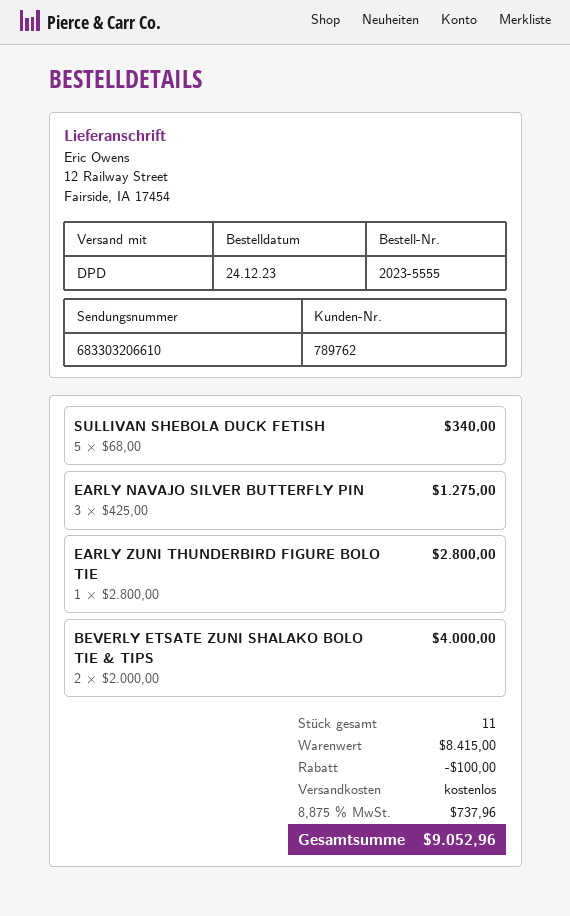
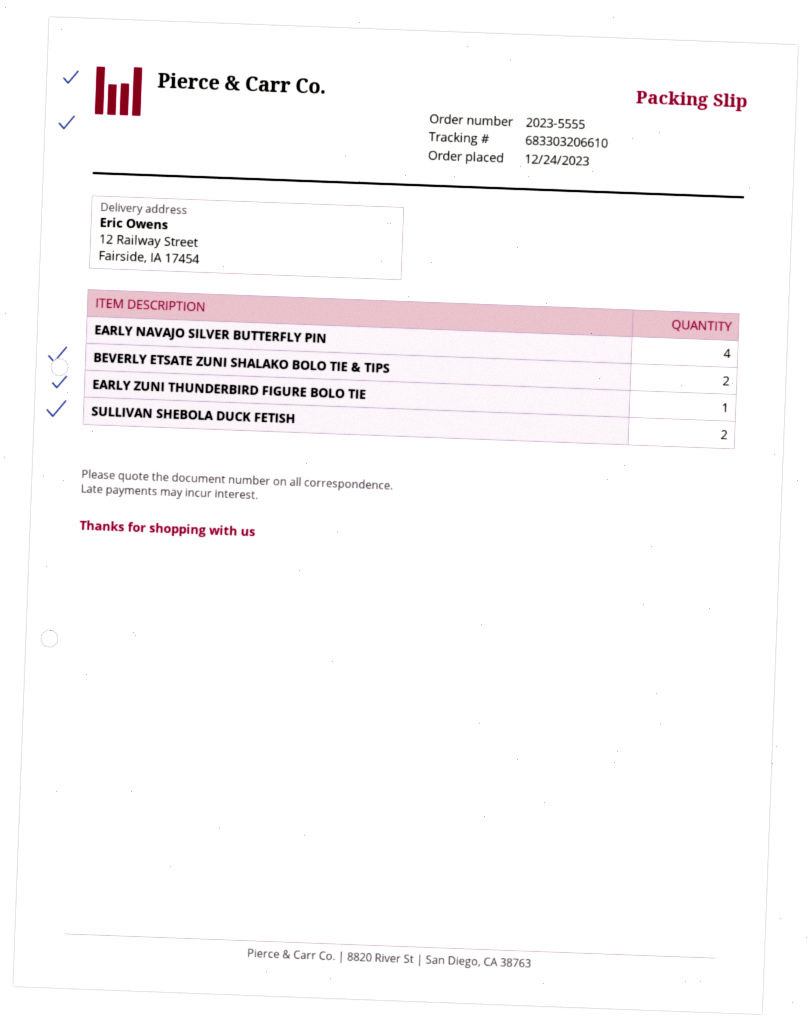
SULLIVAN SHEBOLA DUCK FETISH: 5 -> 2
EARLY NAVAJO SILVER BUTTERFLY PIN: 3 -> 4

